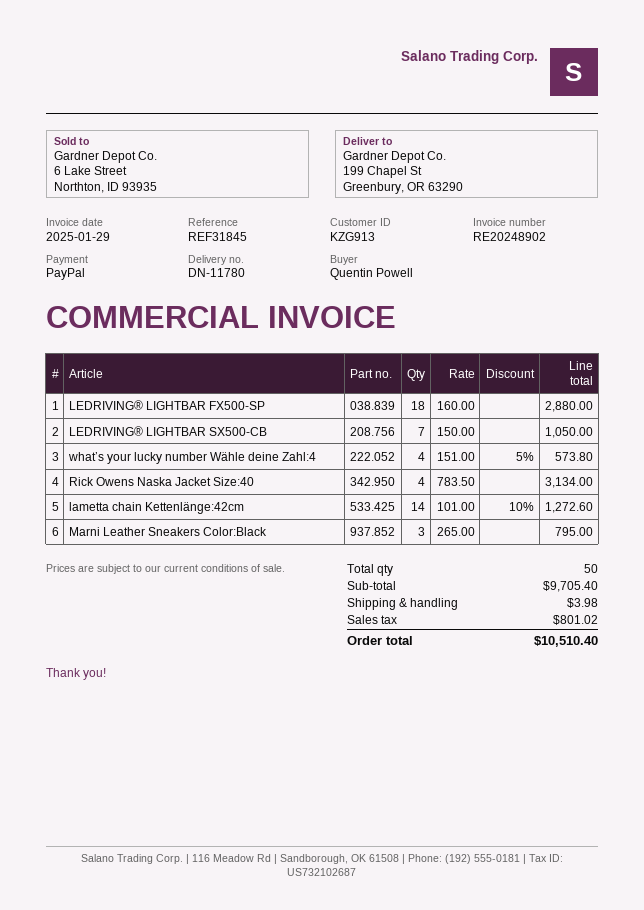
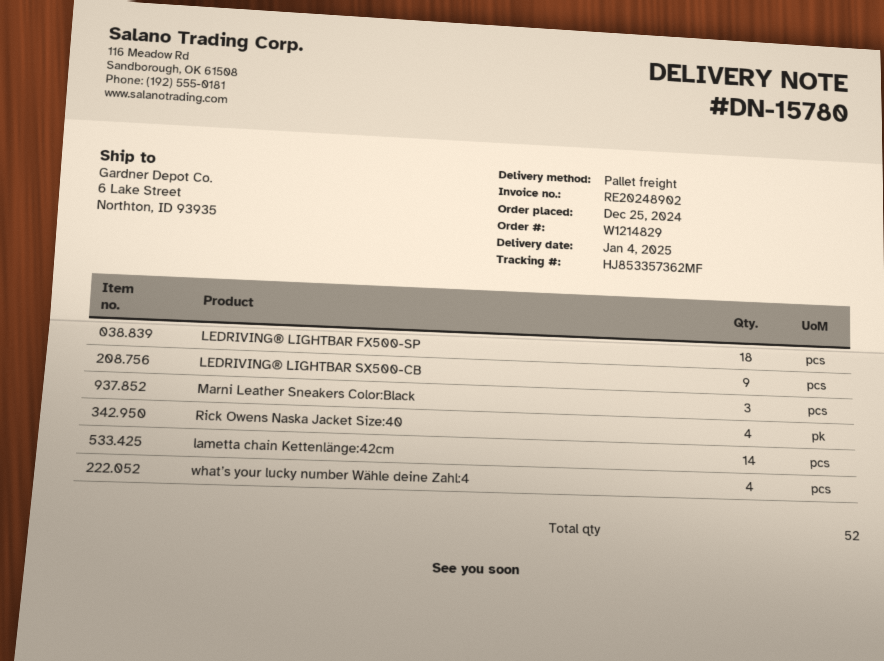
delivery note number: DN-11780 -> DN-15780
ship to: 199 Chapel St, Greenbury, OR 63290 -> 6 Lake Street, Northton, ID 93935
LEDRIVING® LIGHTBAR SX500-CB: 7 -> 9
total quantity: 50 -> 52

